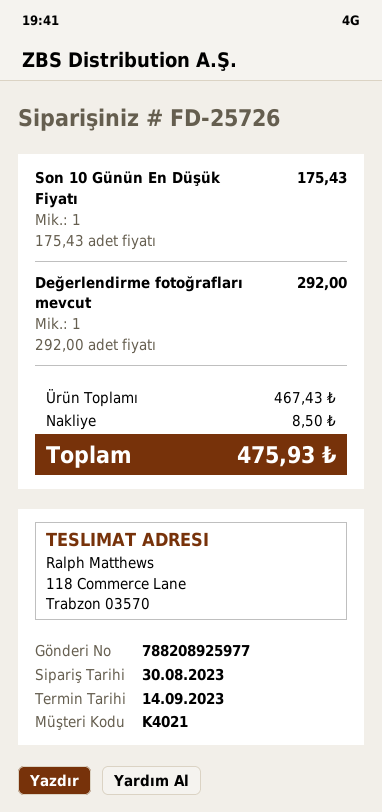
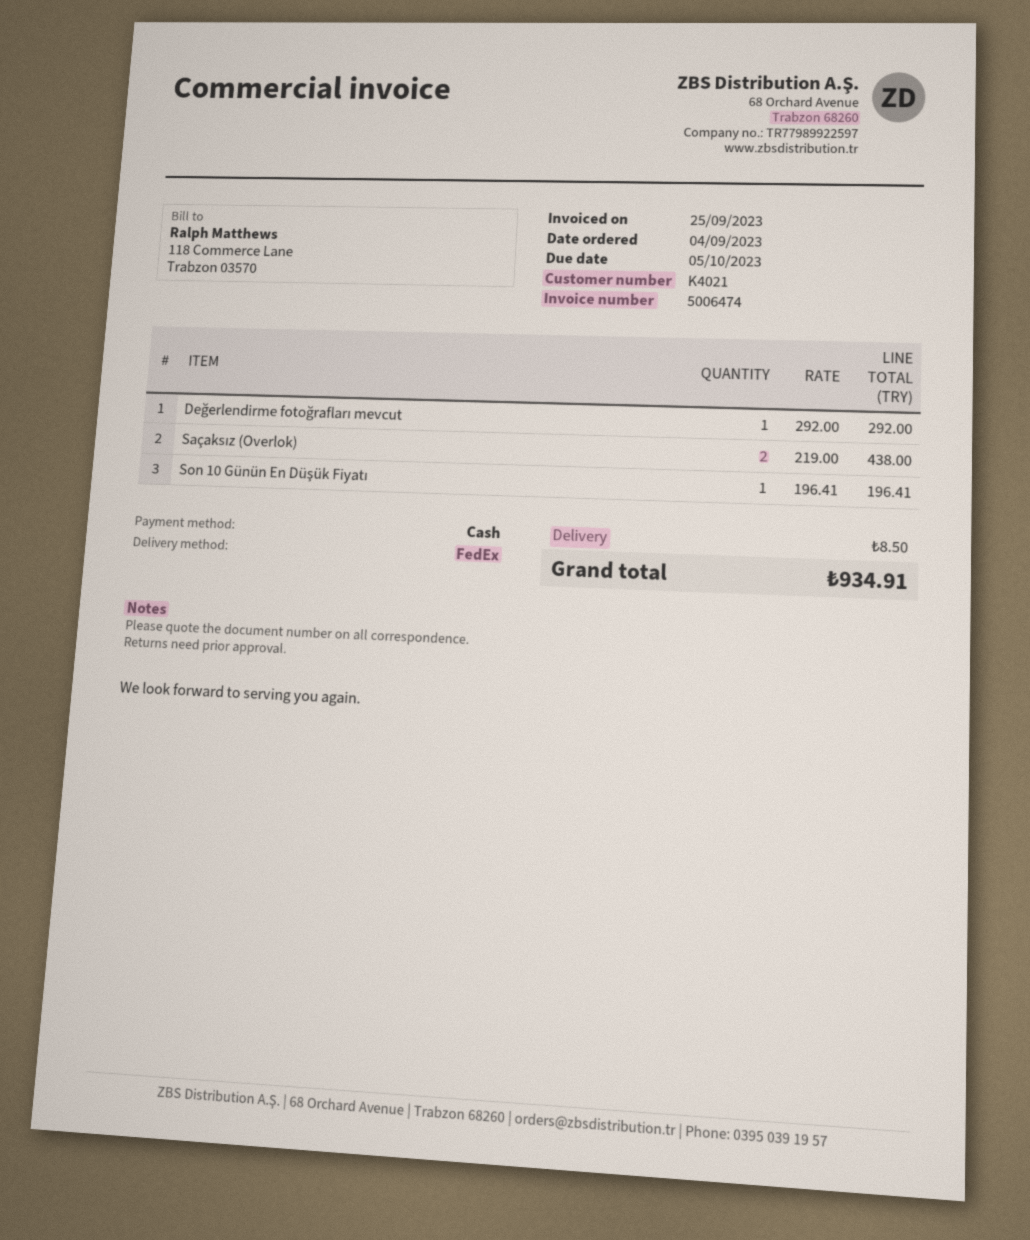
order date: 2023-08-30 -> 2023-09-04
Son 10 Günün En Düşük Fiyatı: 1 x 175.43 = 175.43 -> 1 x 196.41 = 196.41
Saçaksız (Overlok): none -> 2 x 219.00 = 438.00
total: 475.93 -> 934.91

